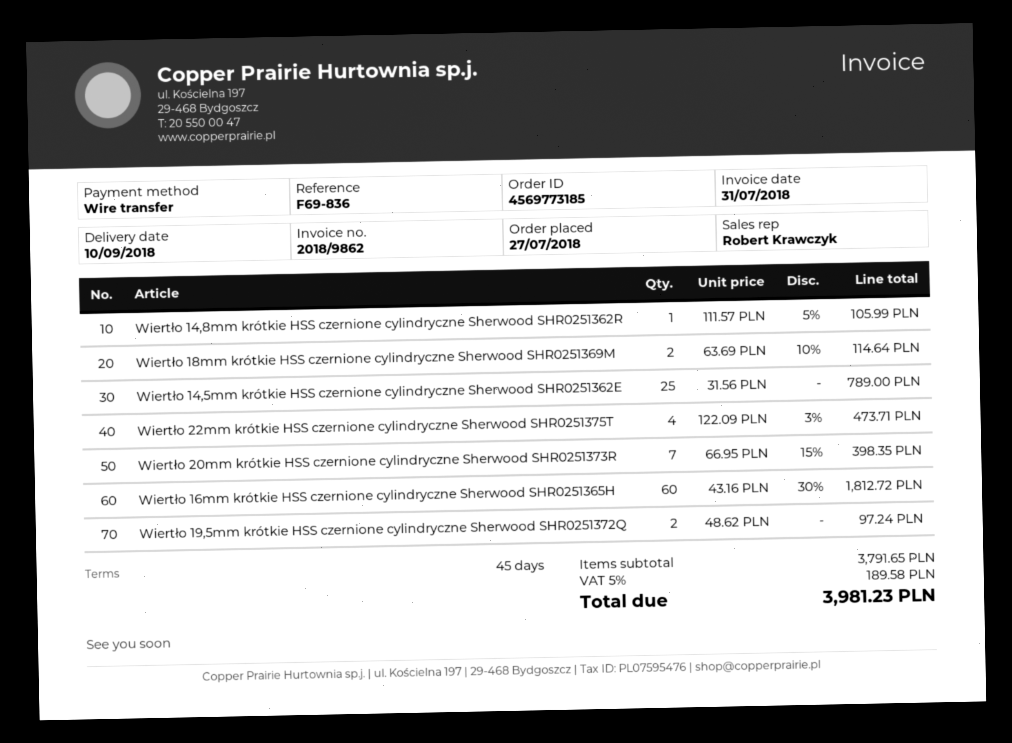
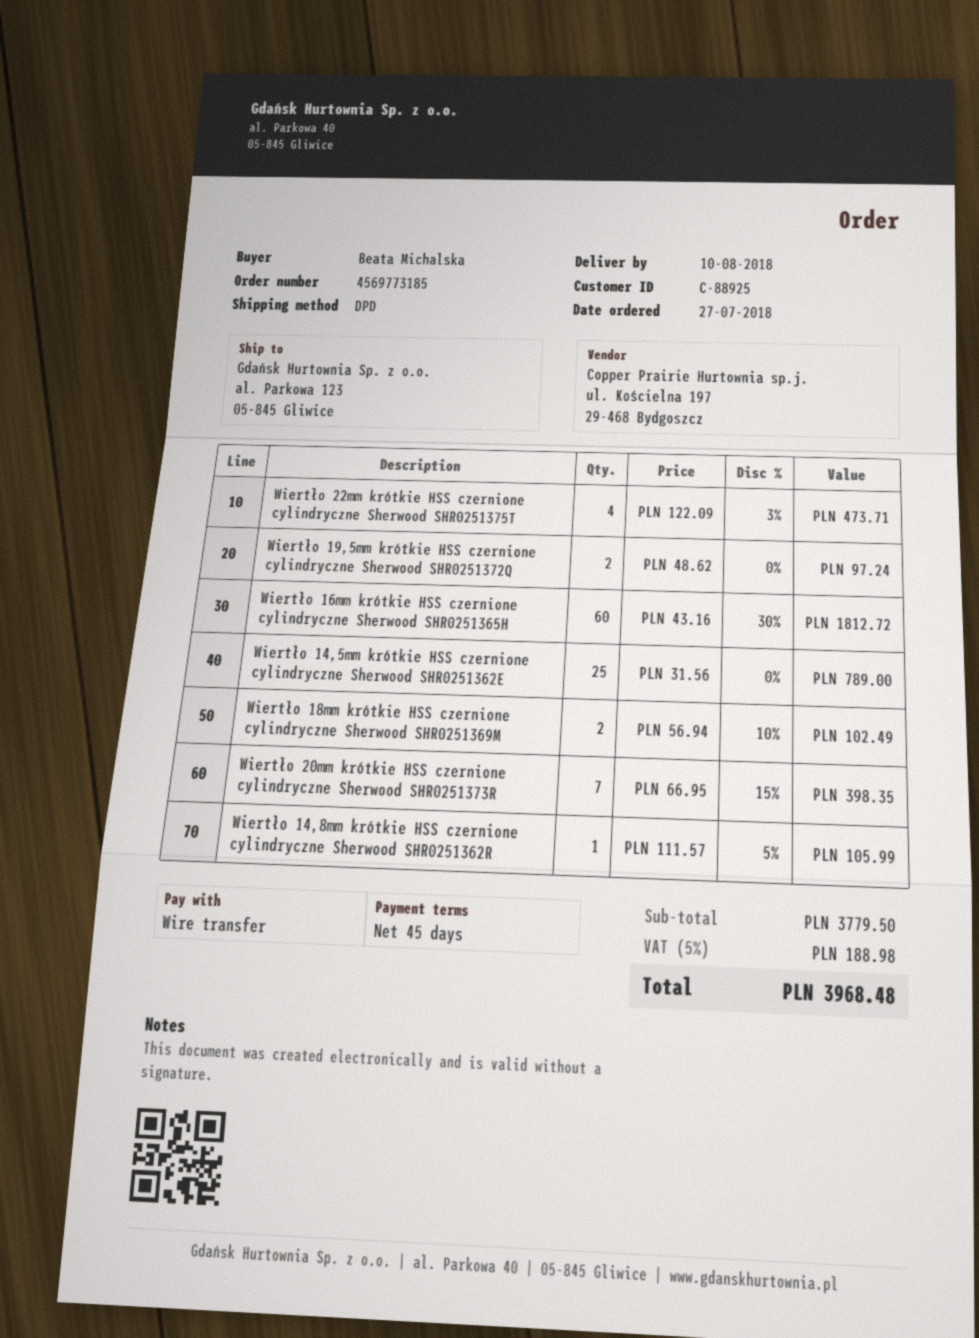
delivery date: 2018-09-10 -> 2018-08-10
Wiertło 18mm krótkie HSS czernione cylindryczne Sherwood SHR0251369M: 2 x 63.69 - 10% = 114.64 -> 2 x 56.94 - 10% = 102.49
subtotal: 3791.65 -> 3779.50
tax: 5% = 189.58 -> 5% = 188.98
total: 3981.23 -> 3968.48

